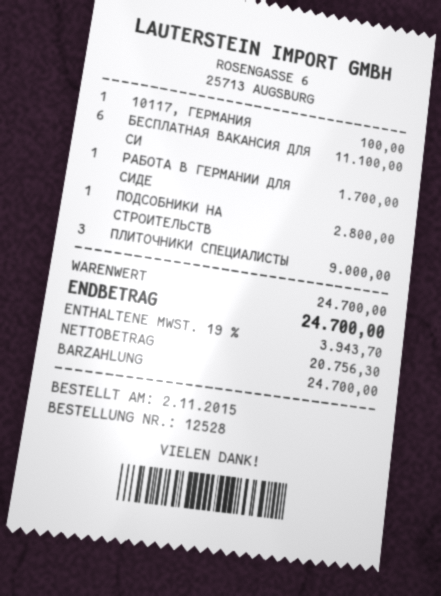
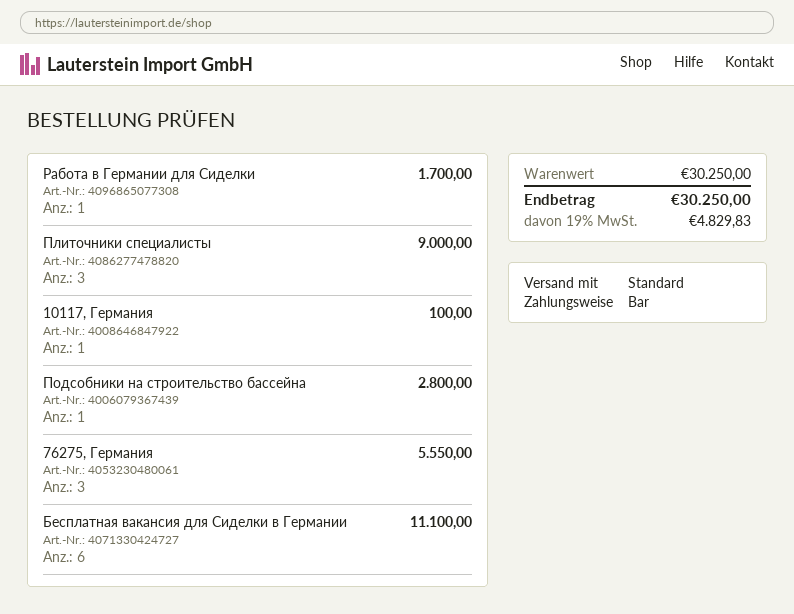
76275, Германия: none -> 3 for 5550.00
subtotal: 24700.00 -> 30250.00
tax: 19% = 3943.70 -> 19% = 4829.83
total: 24700.00 -> 30250.00

